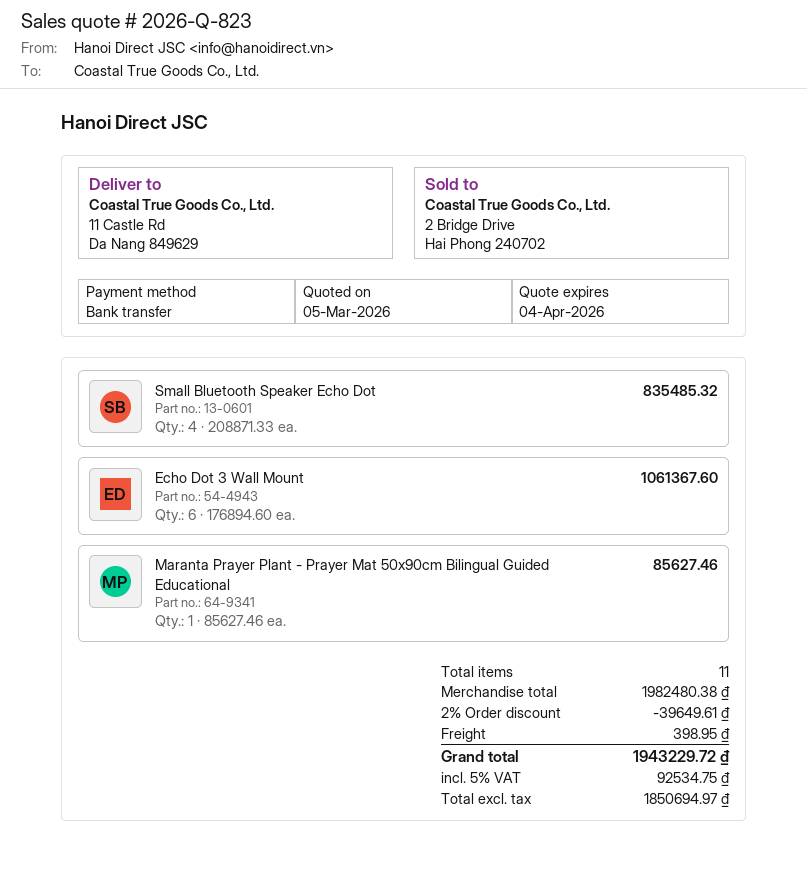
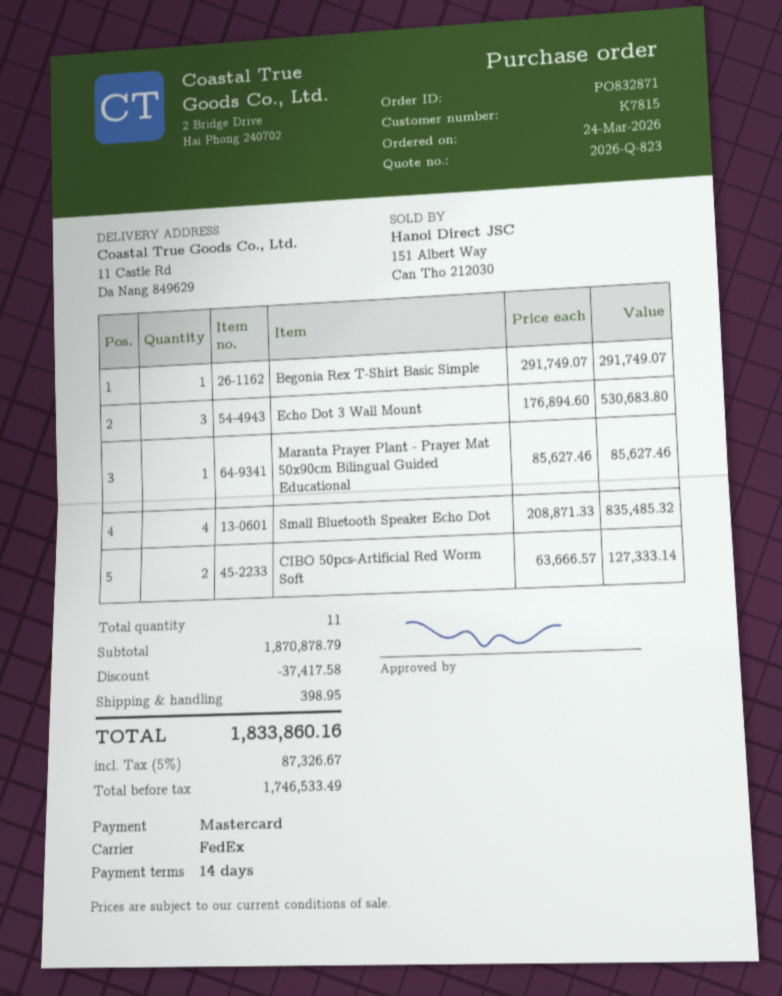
payment method: bank transfer -> Mastercard
Echo Dot 3 Wall Mount: 6 x 176894.60 = 1061367.60 -> 3 x 176894.60 = 530683.80
Begonia Rex T-Shirt Basic Simple: none -> 1 x 291749.07 = 291749.07
CIBO 50pcs-Artificial Red Worm Soft: none -> 2 x 63666.57 = 127333.14
subtotal: 1982480.38 -> 1870878.79
discount: 39649.61 -> 37417.58
net: 1850694.97 -> 1746533.49
tax: 5% = 92534.75 -> 5% = 87326.67
total: 1943229.72 -> 1833860.16

